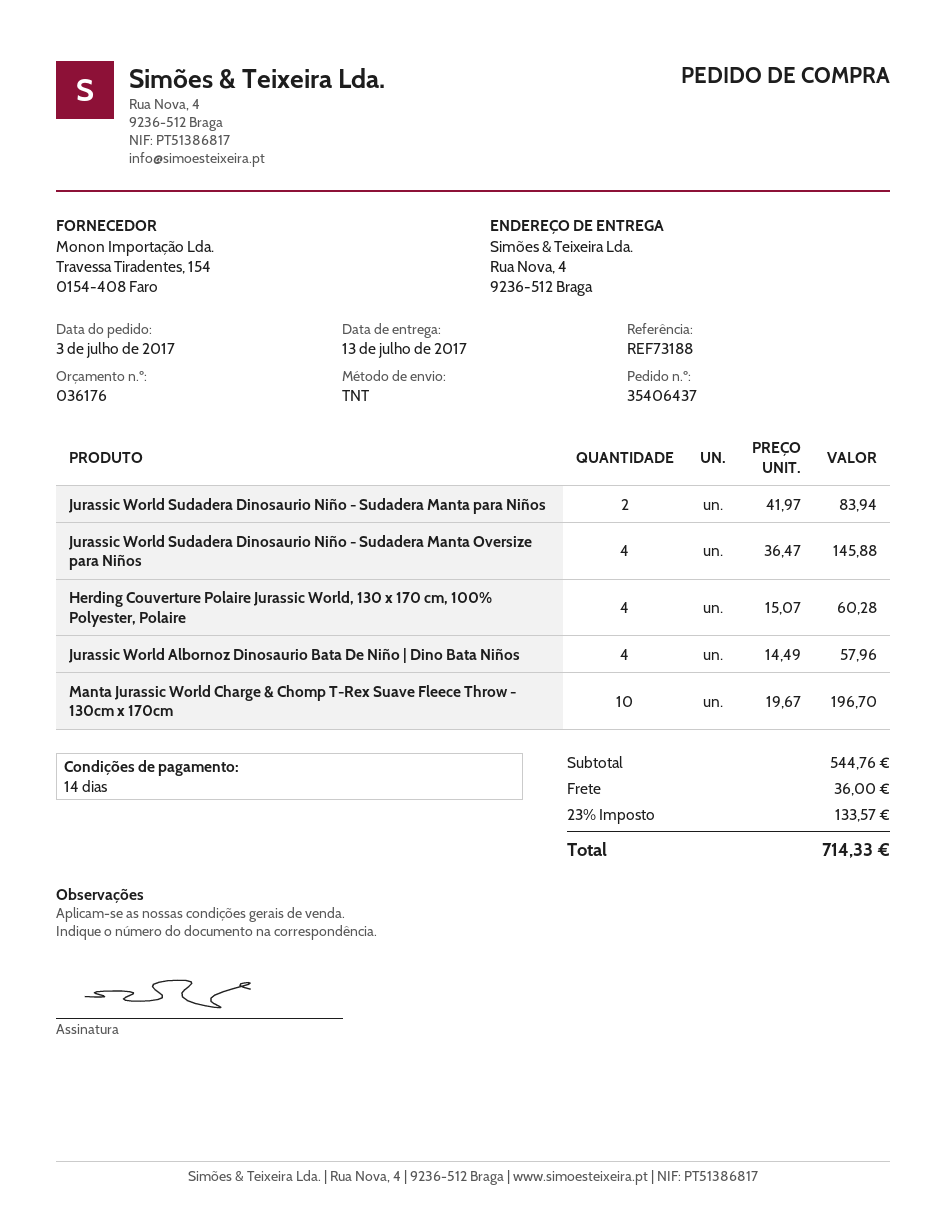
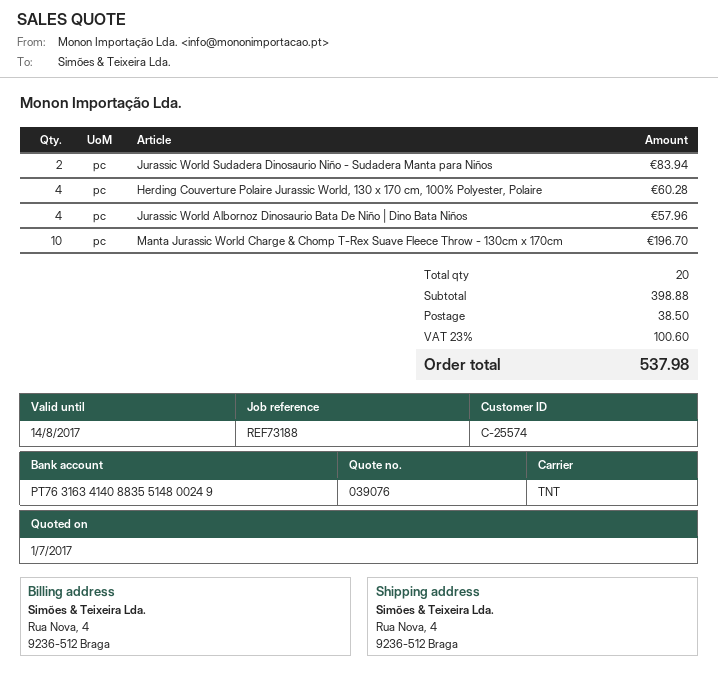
quote number: 036176 -> 039076
Jurassic World Sudadera Dinosaurio Niño - Sudadera Manta Oversize para Niños: 4 for 145.88 -> none
subtotal: 544.76 -> 398.88
shipping: 36.00 -> 38.50
tax: 23% = 133.57 -> 23% = 100.60
total: 714.33 -> 537.98

